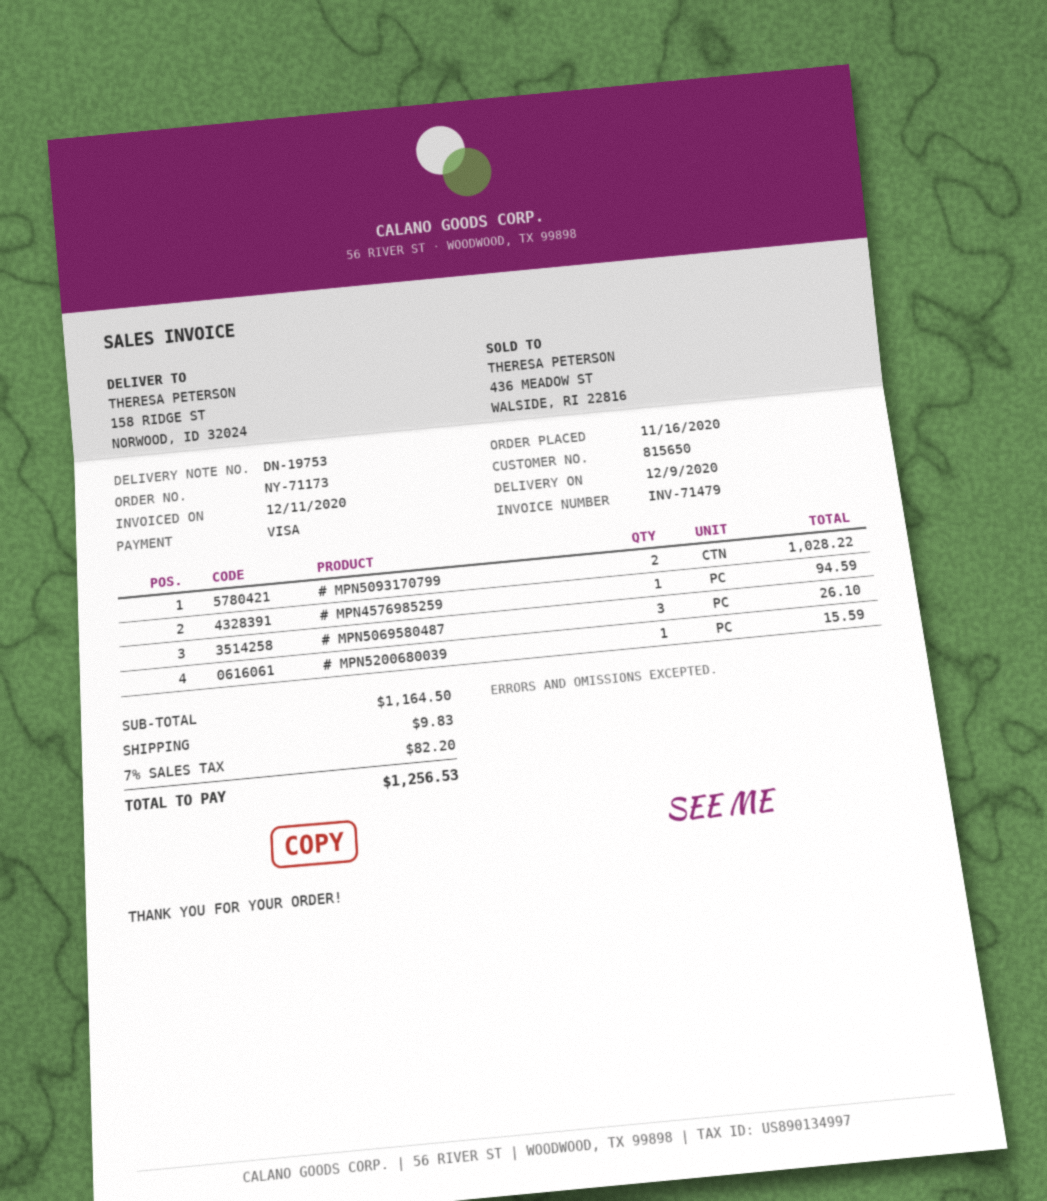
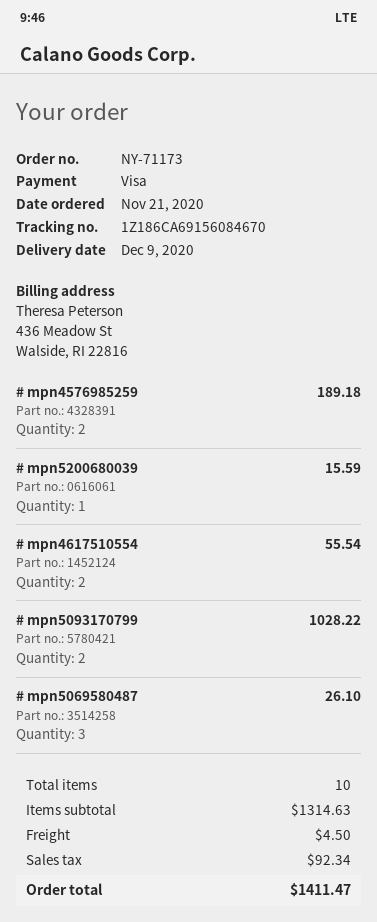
order date: 2020-11-16 -> 2020-11-21
# MPN4576985259: 1 for 94.59 -> 2 for 189.18
# mpn4617510554: none -> 2 for 55.54
subtotal: 1164.50 -> 1314.63
shipping: 9.83 -> 4.50
tax: 82.20 -> 92.34
total: 1256.53 -> 1411.47

